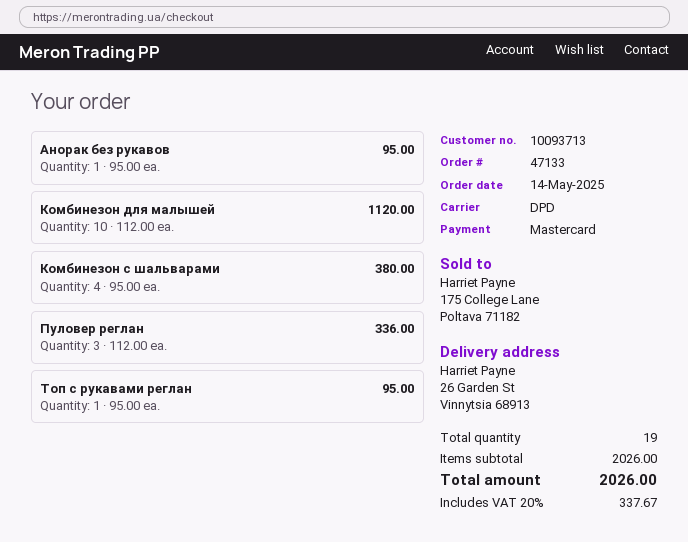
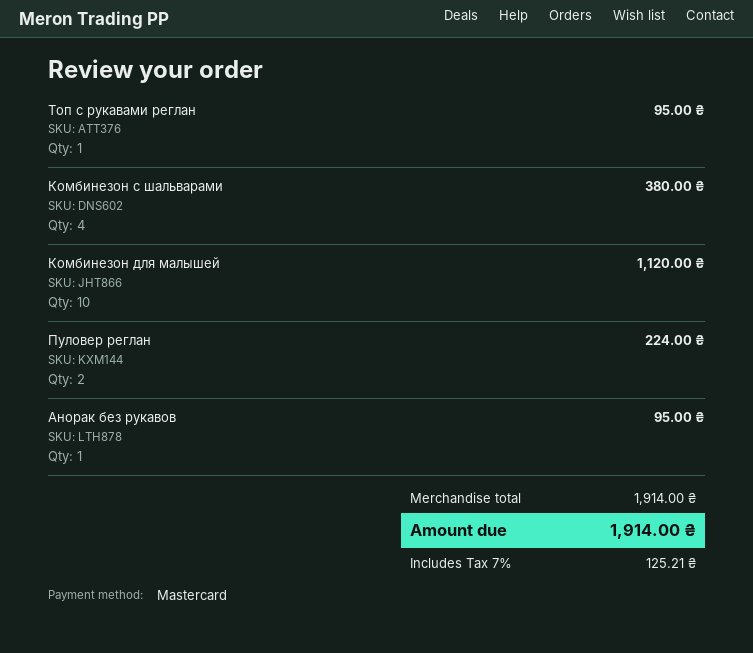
Пуловер реглан: 3 for 336.00 -> 2 for 224.00
subtotal: 2026.00 -> 1914.00
tax: 20% = 337.67 -> 7% = 125.21
total: 2026.00 -> 1914.00

